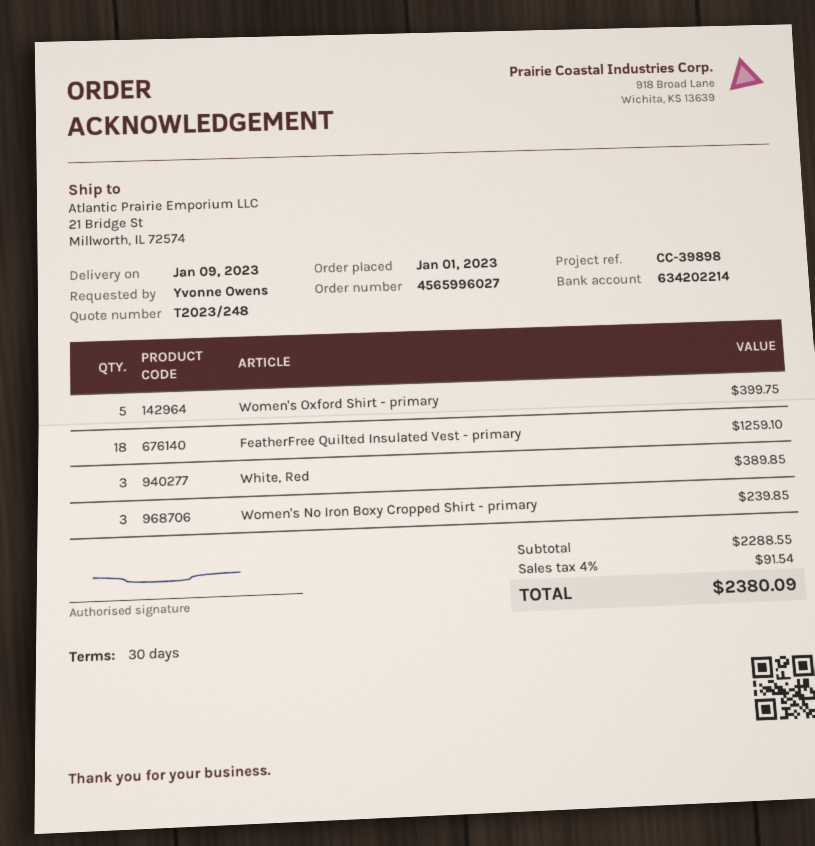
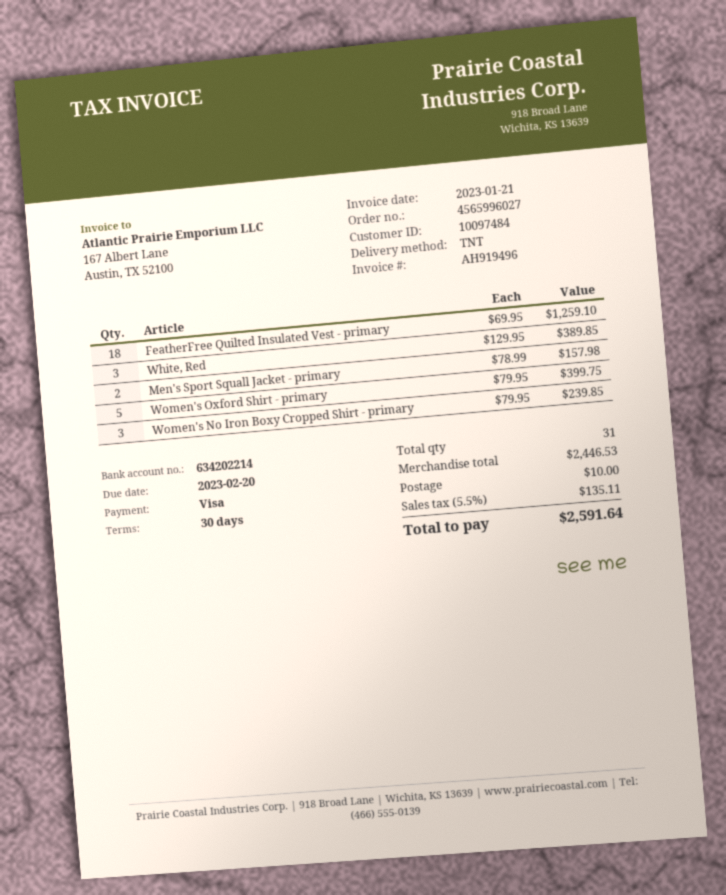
Men's Sport Squall Jacket - primary: none -> 2 for 157.98
subtotal: 2288.55 -> 2446.53
shipping: none -> 10.00
tax: 4% = 91.54 -> 5.5% = 135.11
total: 2380.09 -> 2591.64

